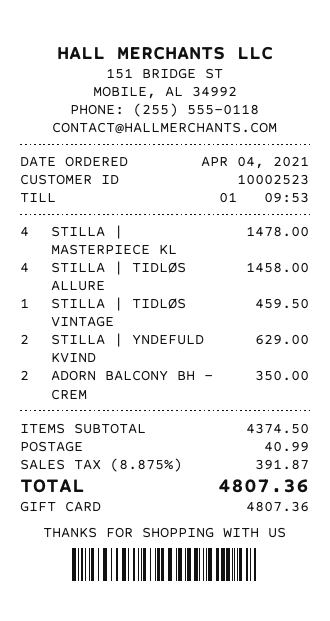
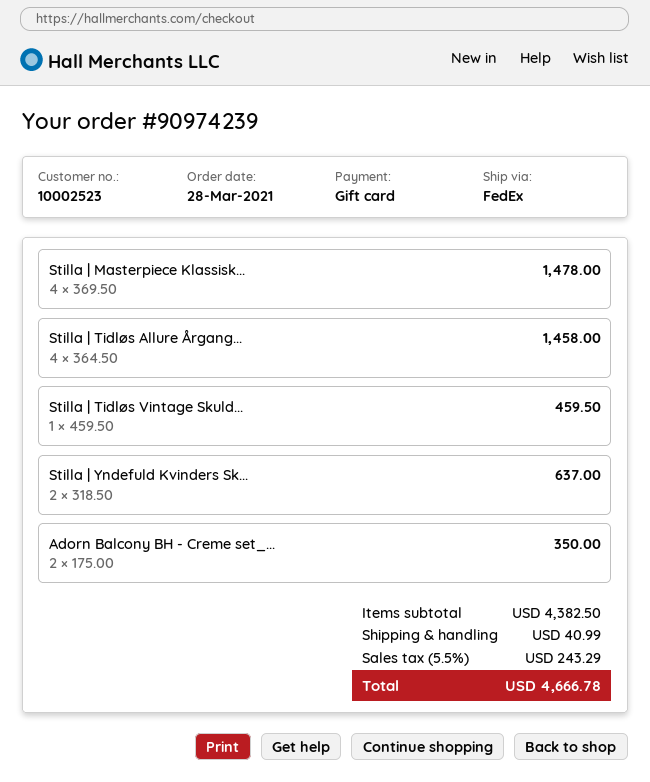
order date: 2021-04-04 -> 2021-03-28
STILLA | YNDEFULD KVIND: 2 for 629.00 -> 2 for 637.00
subtotal: 4374.50 -> 4382.50
tax: 8.875% = 391.87 -> 5.5% = 243.29
total: 4807.36 -> 4666.78

